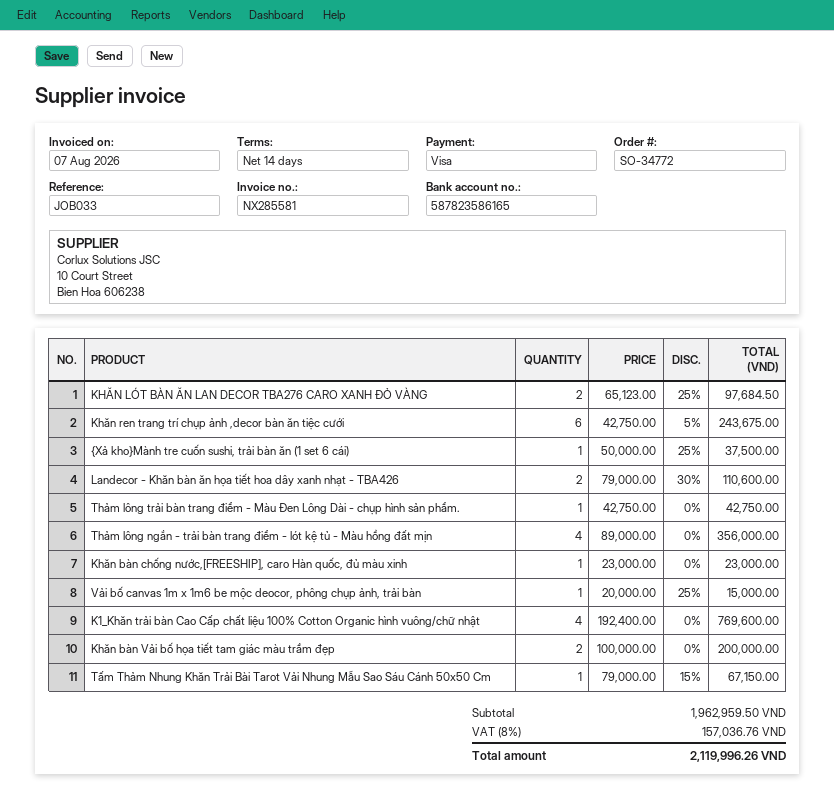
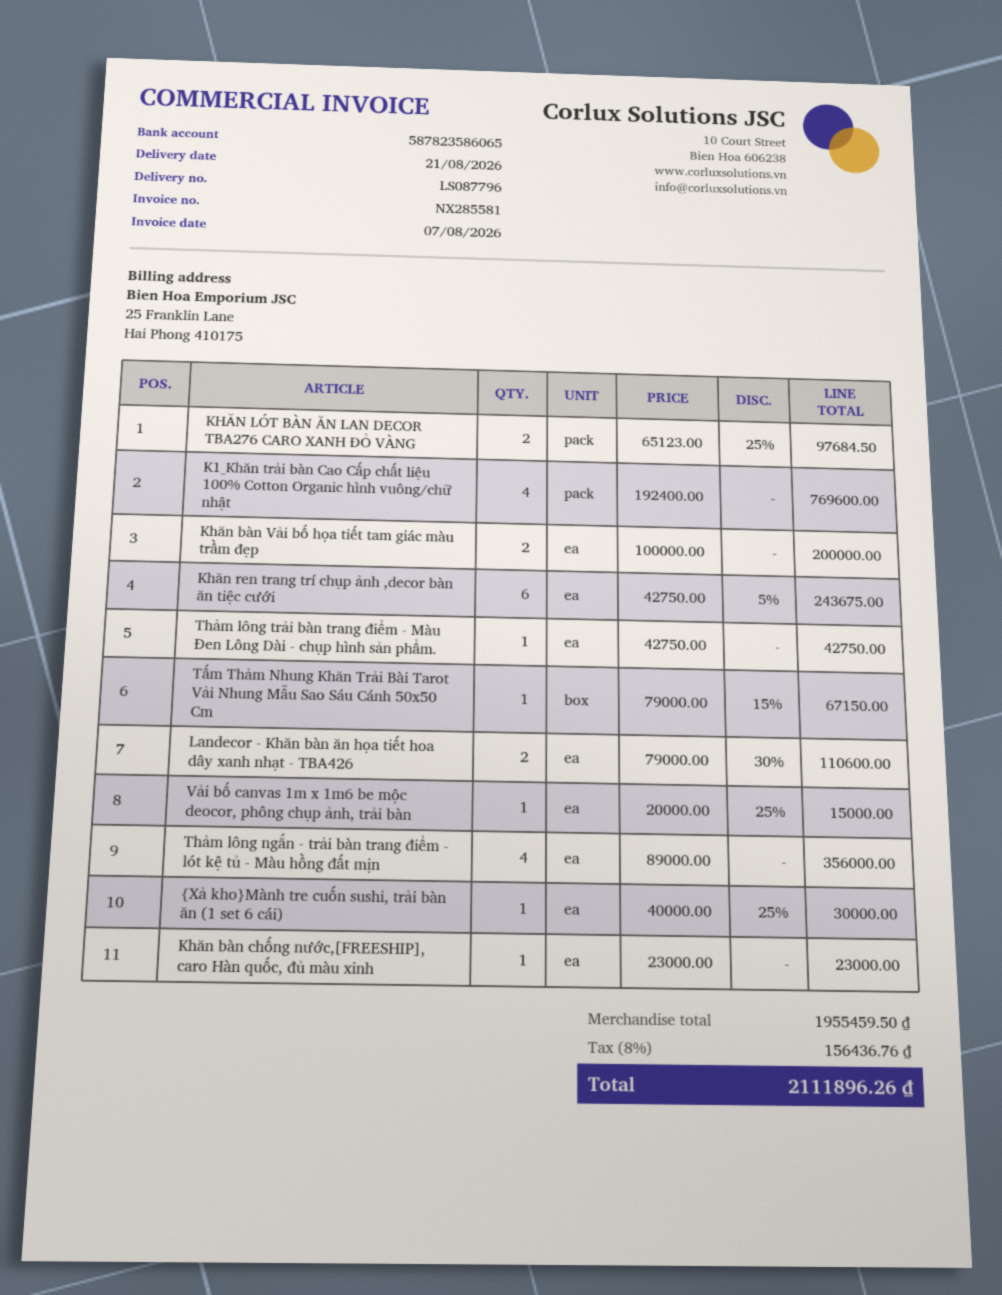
bank account: 587823586165 -> 587823586065
{Xả kho}Mành tre cuốn sushi, trải bàn ăn (1 set 6 cái): 1 x 50000.00 - 25% = 37500.00 -> 1 x 40000.00 - 25% = 30000.00
subtotal: 1962959.50 -> 1955459.50
tax: 8% = 157036.76 -> 8% = 156436.76
total: 2119996.26 -> 2111896.26

